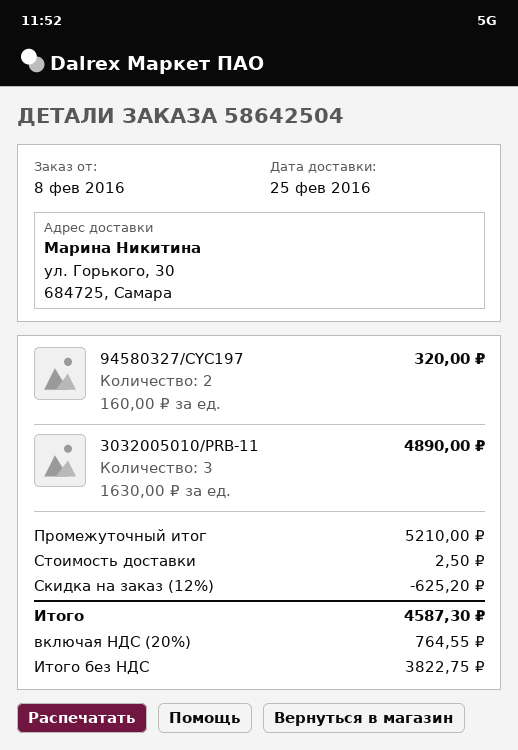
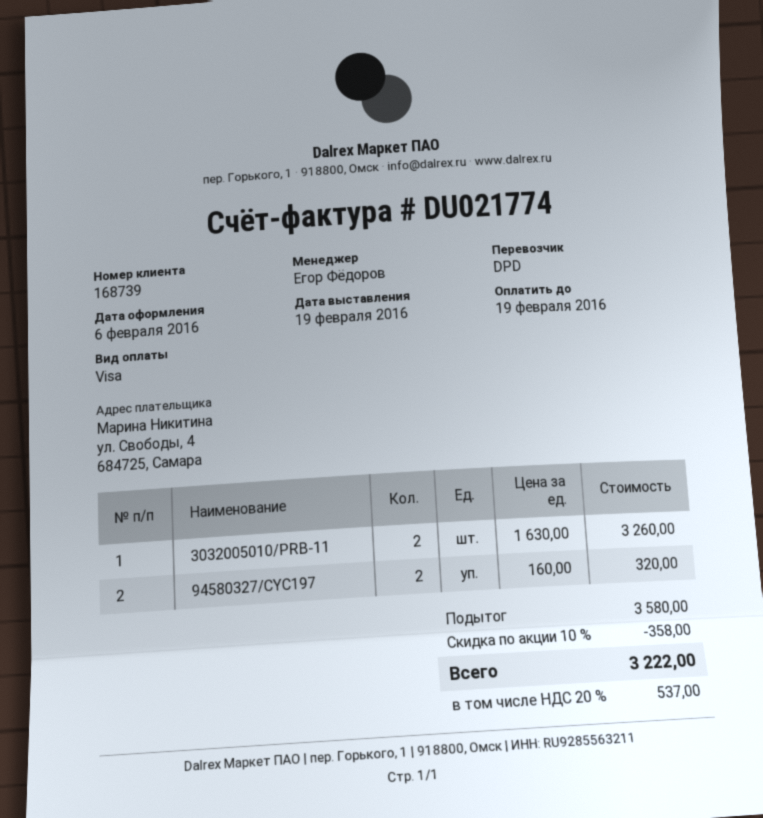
order date: 2016-02-08 -> 2016-02-06
3032005010/PRB-11: 3 x 1630.00 = 4890.00 -> 2 x 1630.00 = 3260.00
subtotal: 5210.00 -> 3580.00
discount: 12% = 625.20 -> 10% = 358.00
shipping: 2.50 -> none
tax: 20% = 764.55 -> 20% = 537.00
total: 4587.30 -> 3222.00

